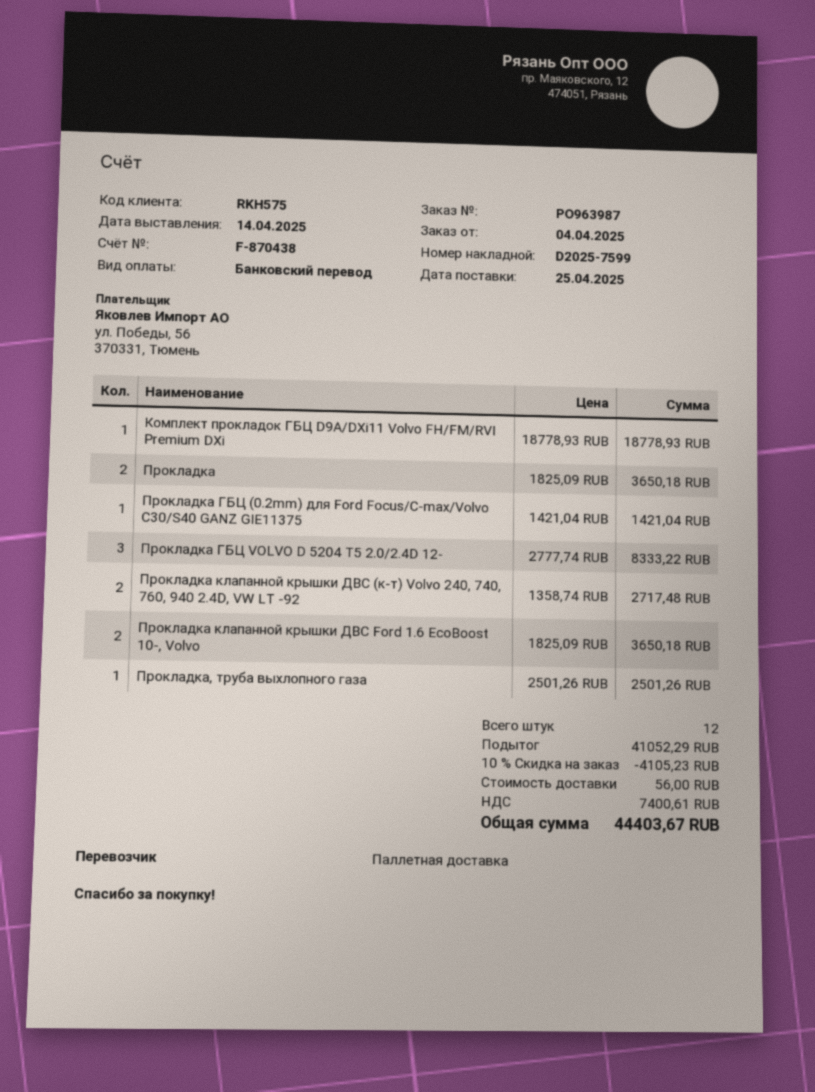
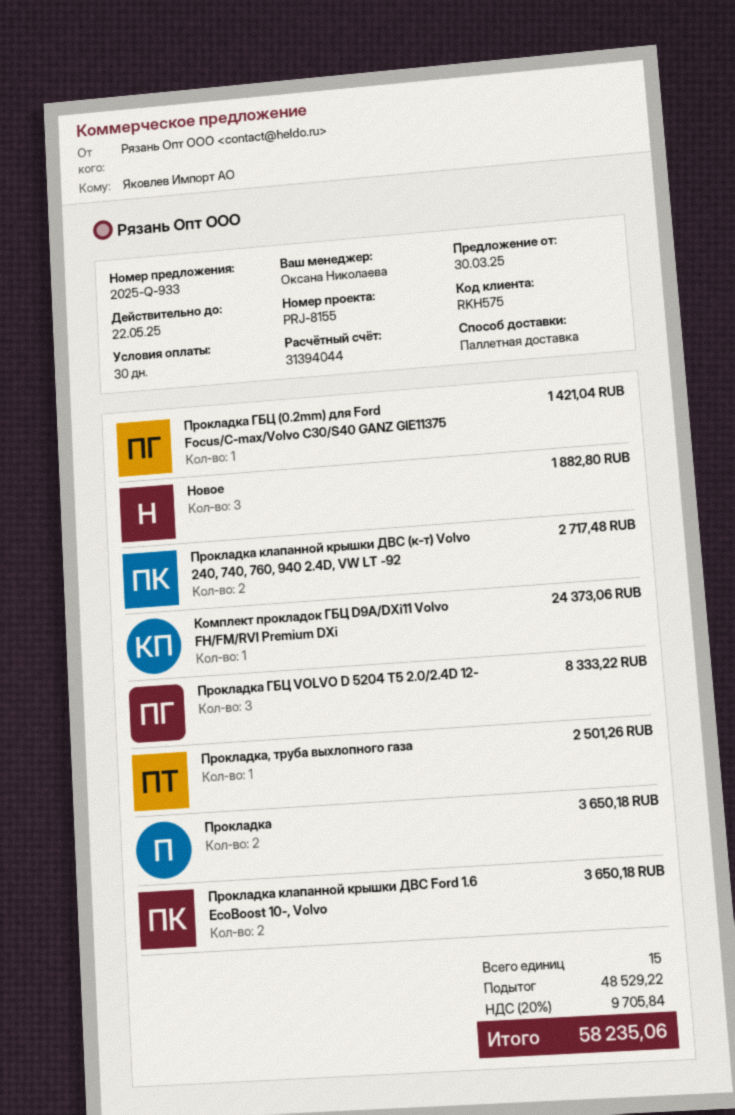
Комплект прокладок ГБЦ D9A/DXi11 Volvo FH/FM/RVI Premium DXi: 1 for 18778.93 -> 1 for 24373.06
Новое: none -> 3 for 1882.80
total quantity: 12 -> 15
subtotal: 41052.29 -> 48529.22
discount: 10% = 4105.23 -> none
shipping: 56.00 -> none
tax: 7400.61 -> 9705.84
total: 44403.67 -> 58235.06

